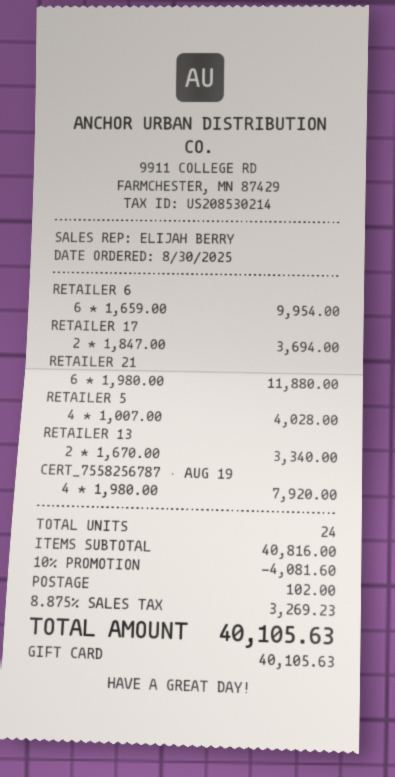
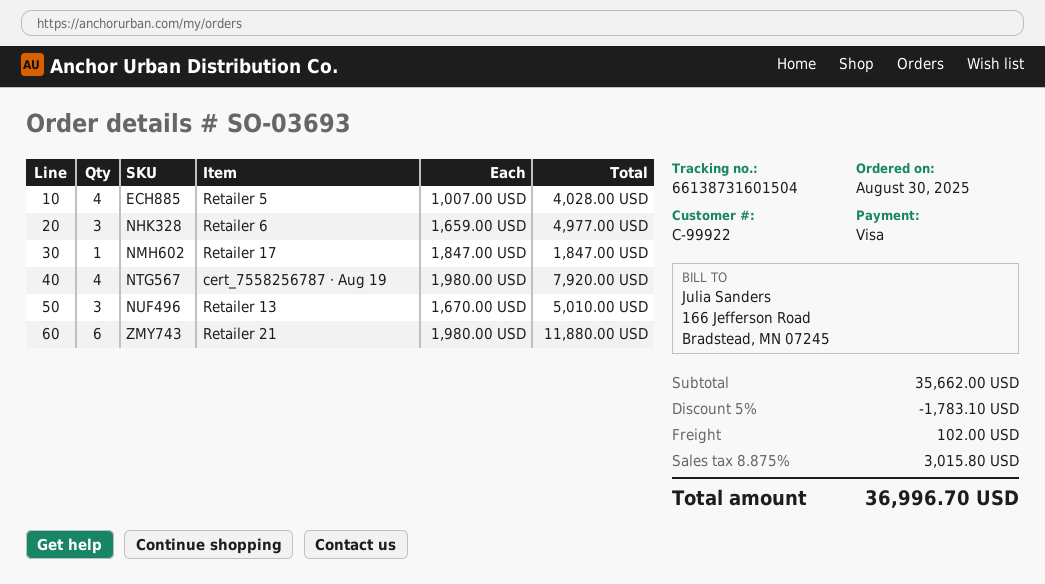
payment method: gift card -> Visa
RETAILER 6: 6 x 1659.00 = 9954.00 -> 3 x 1659.00 = 4977.00
RETAILER 17: 2 x 1847.00 = 3694.00 -> 1 x 1847.00 = 1847.00
RETAILER 13: 2 x 1670.00 = 3340.00 -> 3 x 1670.00 = 5010.00
subtotal: 40816.00 -> 35662.00
discount: 10% = 4081.60 -> 5% = 1783.10
tax: 8.875% = 3269.23 -> 8.875% = 3015.80
total: 40105.63 -> 36996.70

